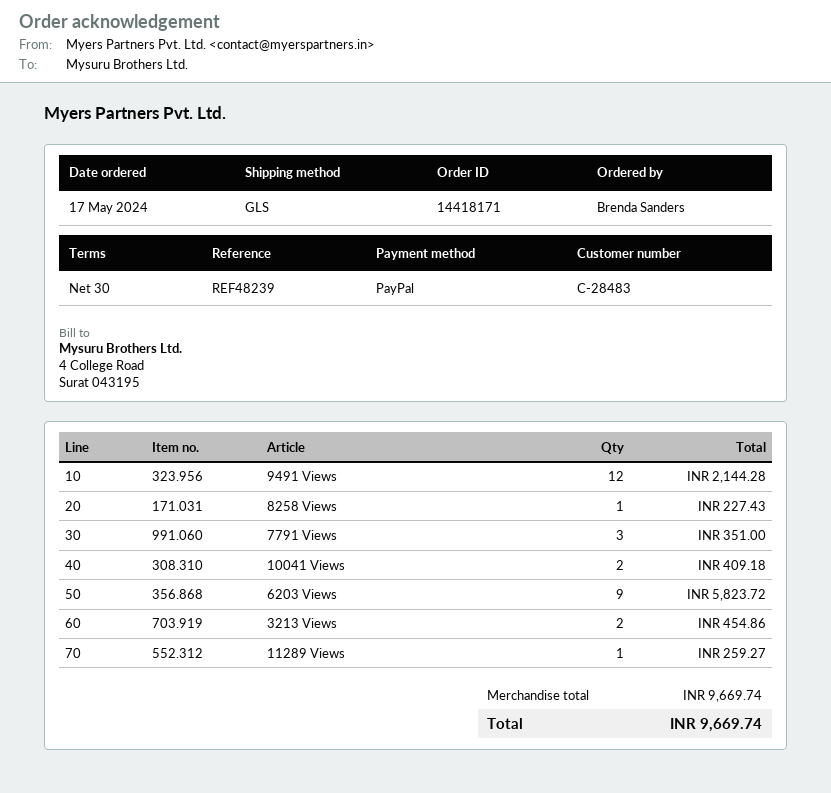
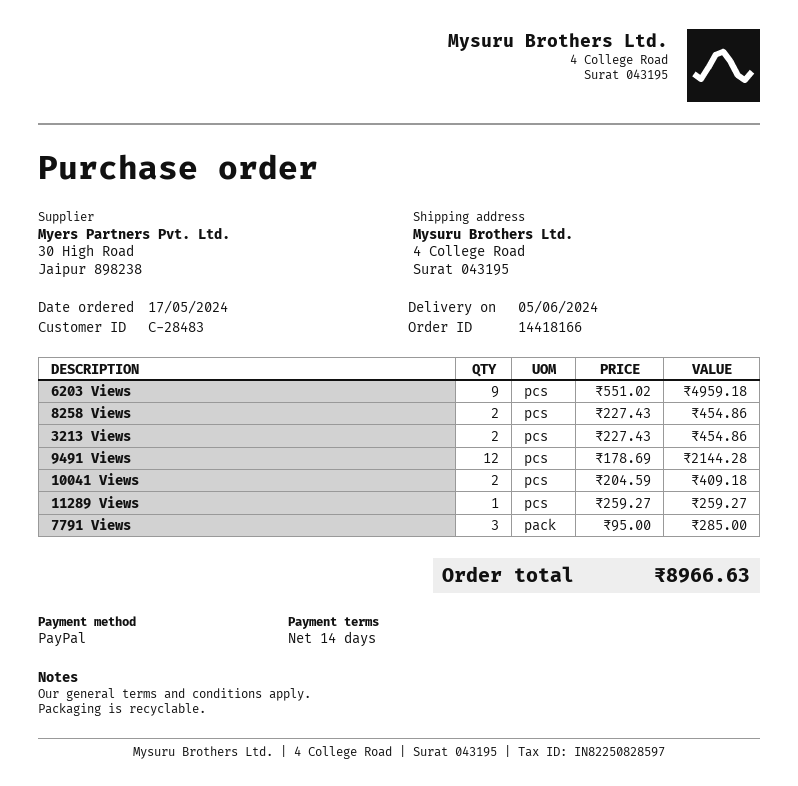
order number: 14418171 -> 14418166
payment terms: 30 days -> 14 days
8258 Views: 1 for 227.43 -> 2 for 454.86
7791 Views: 3 for 351.00 -> 3 for 285.00
6203 Views: 9 for 5823.72 -> 9 for 4959.18
total: 9669.74 -> 8966.63

